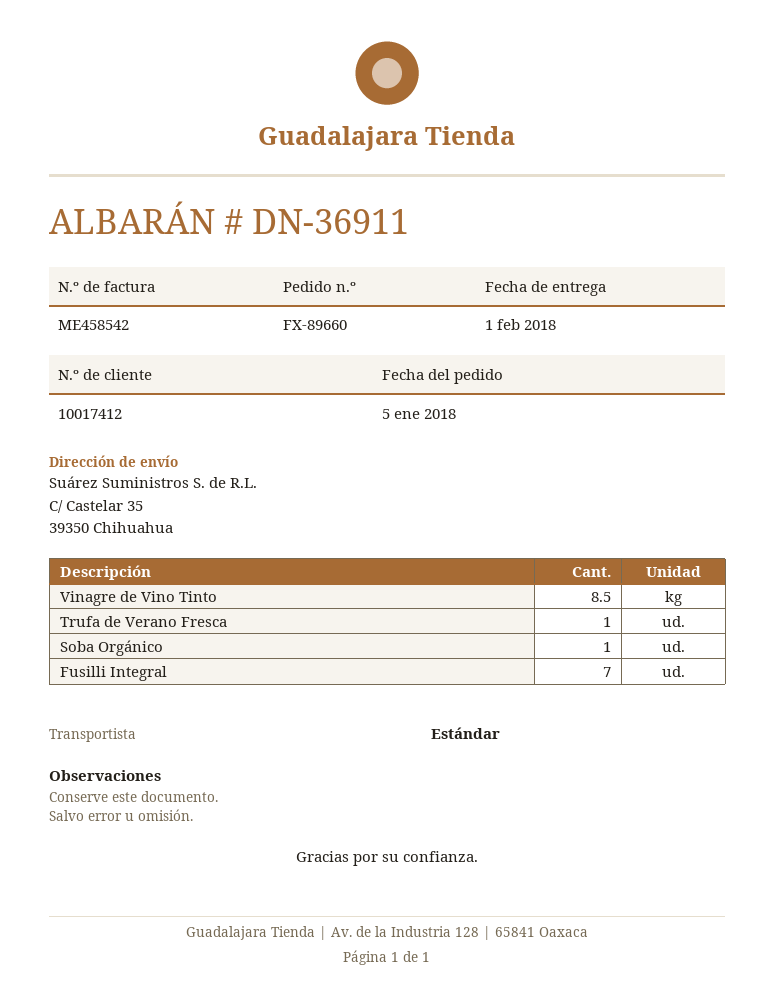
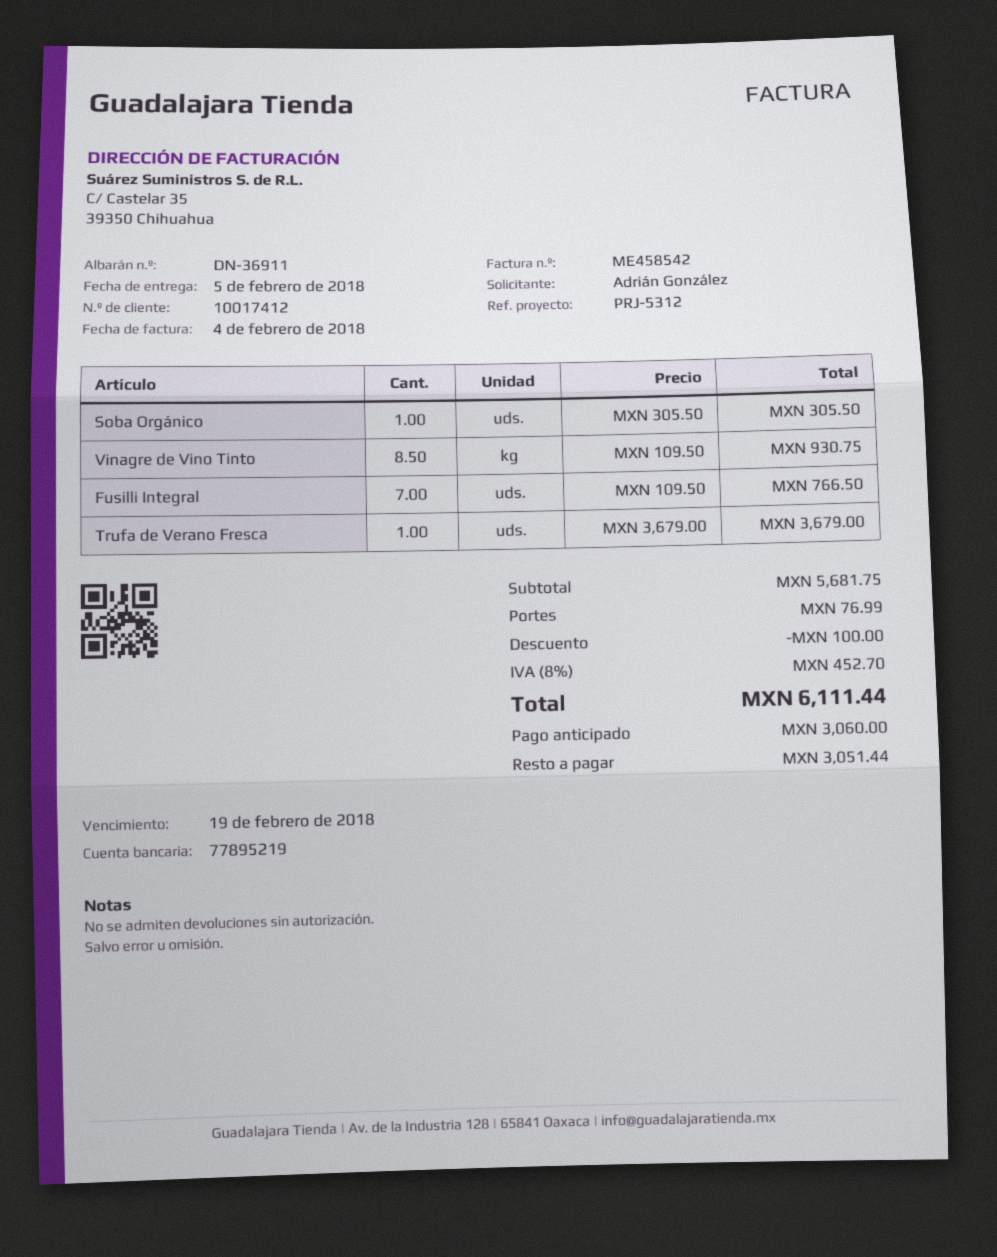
delivery date: 2018-02-01 -> 2018-02-05

